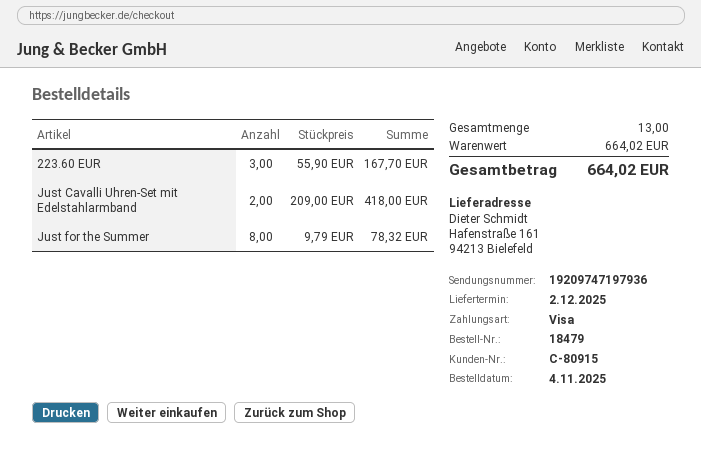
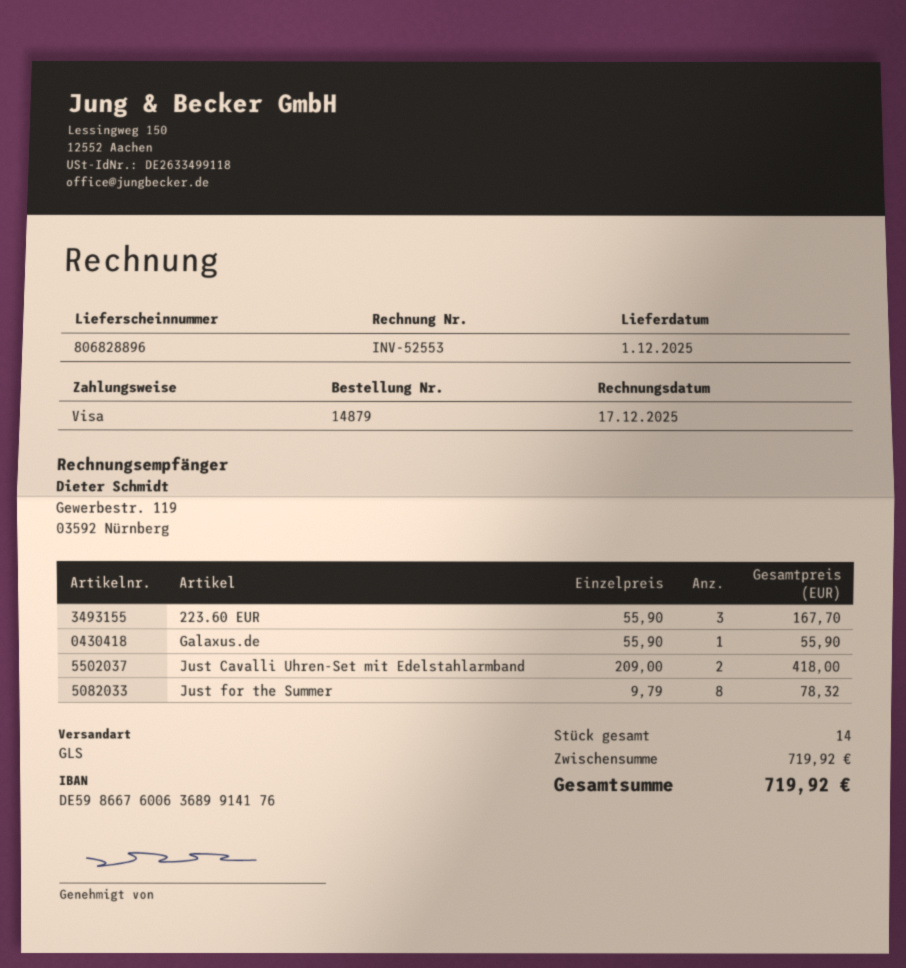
order number: 18479 -> 14879
delivery date: 2025-12-02 -> 2025-12-01
Galaxus.de: none -> 1 x 55.90 = 55.90
total quantity: 13 -> 14
subtotal: 664.02 -> 719.92
total: 664.02 -> 719.92

